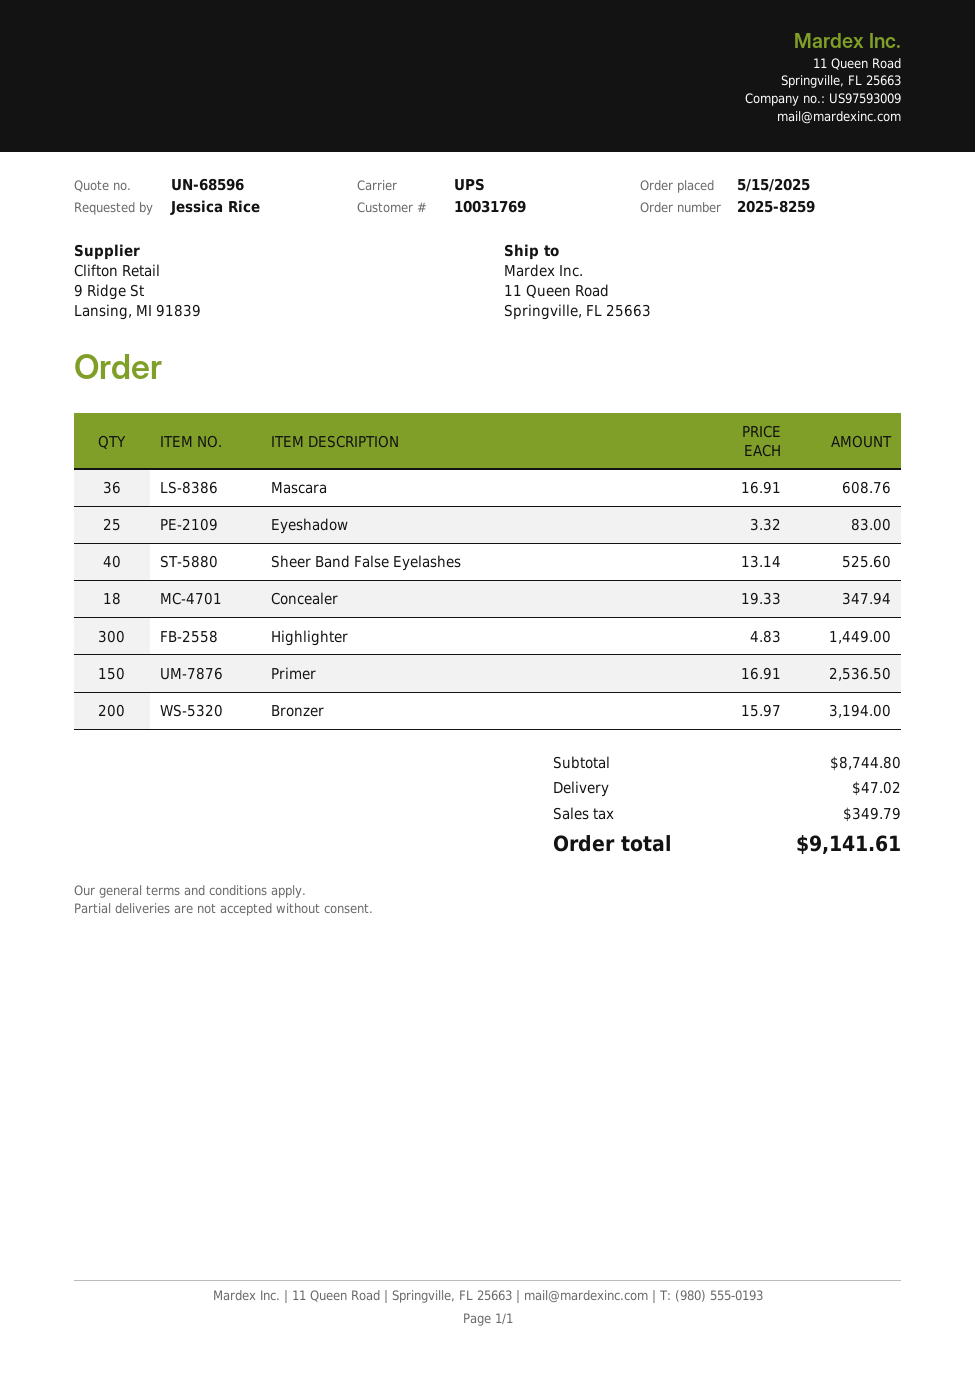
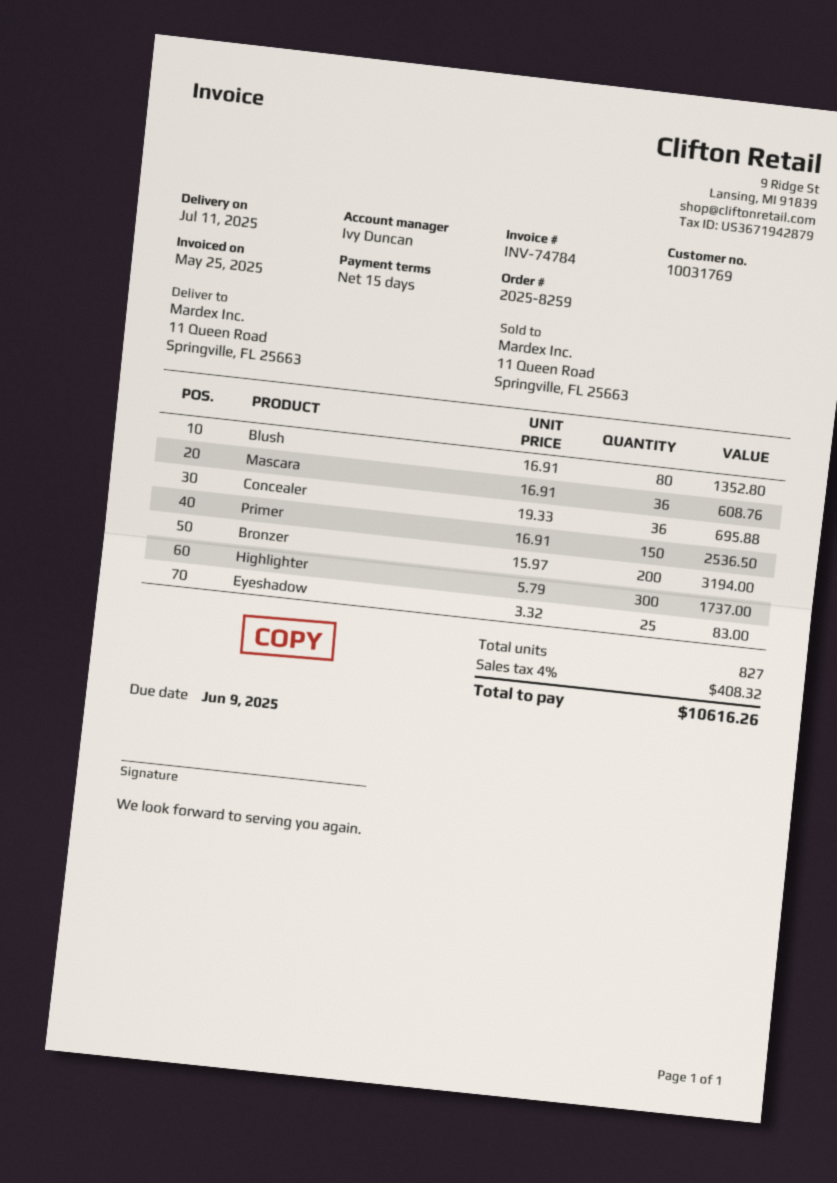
Sheer Band False Eyelashes: 40 x 13.14 = 525.60 -> none
Concealer: 18 x 19.33 = 347.94 -> 36 x 19.33 = 695.88
Highlighter: 300 x 4.83 = 1449.00 -> 300 x 5.79 = 1737.00
Blush: none -> 80 x 16.91 = 1352.80
shipping: 47.02 -> none
tax: 349.79 -> 408.32
total: 9141.61 -> 10616.26

